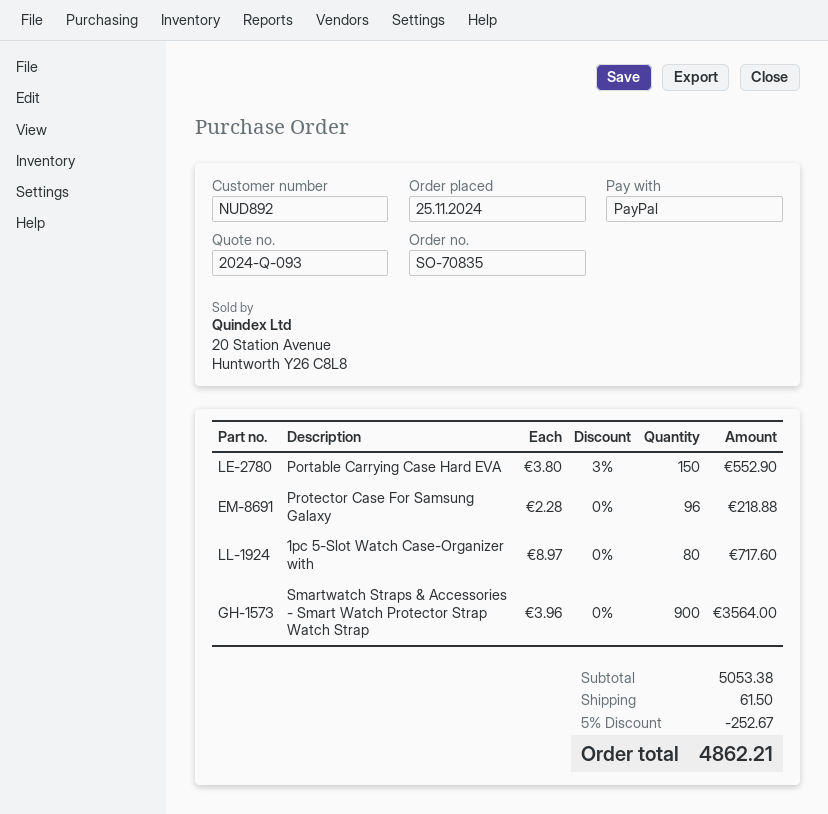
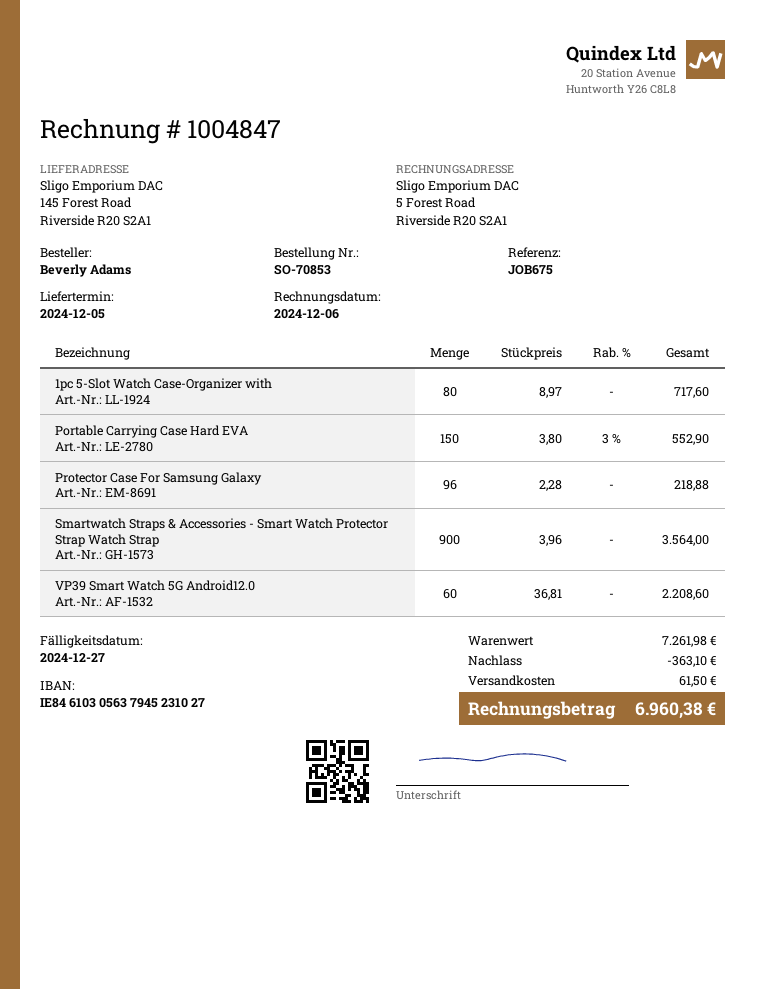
order number: SO-70835 -> SO-70853
VP39 Smart Watch 5G Android12.0: none -> 60 x 36.81 = 2208.60
subtotal: 5053.38 -> 7261.98
discount: 252.67 -> 363.10
total: 4862.21 -> 6960.38

